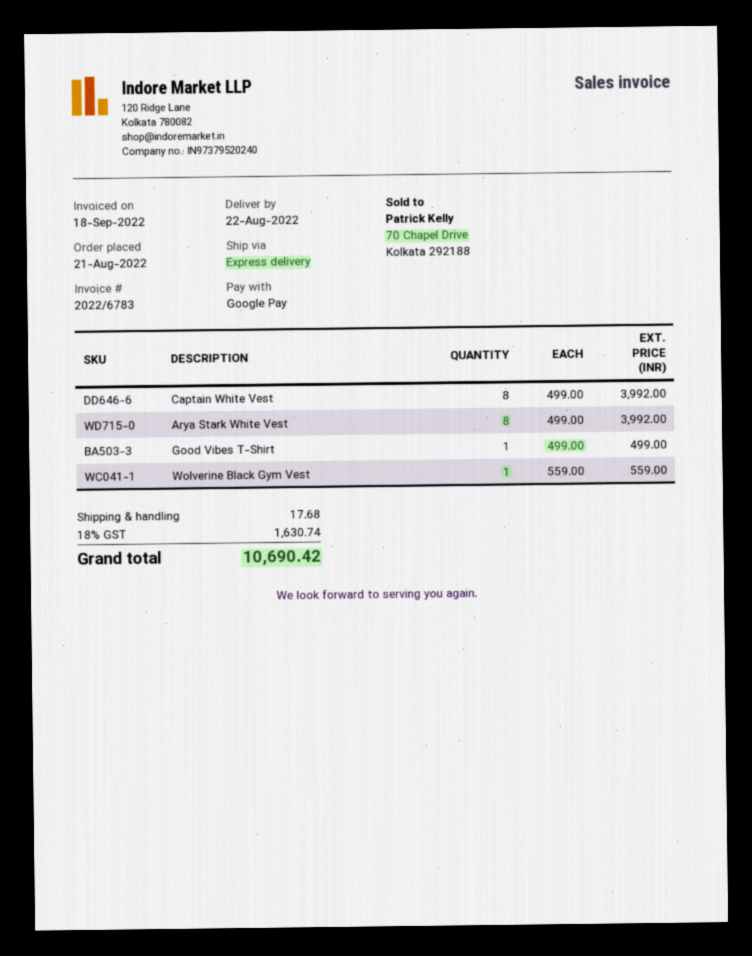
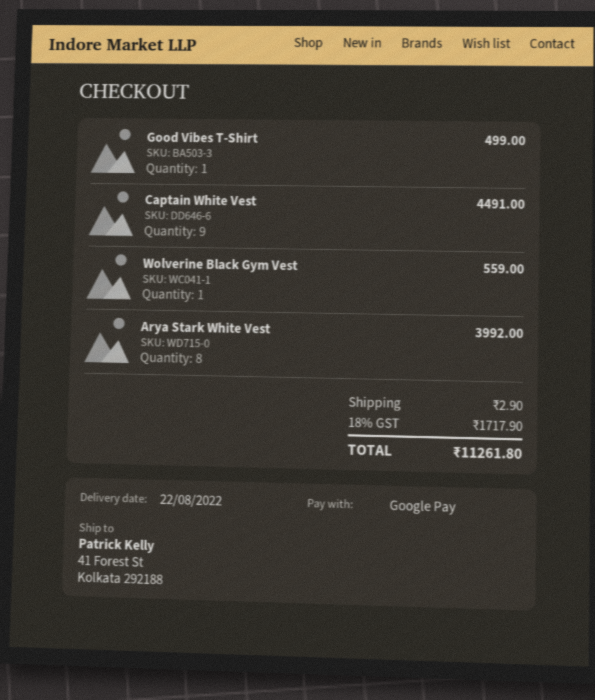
Captain White Vest: 8 for 3992.00 -> 9 for 4491.00
shipping: 17.68 -> 2.90
tax: 18% = 1630.74 -> 18% = 1717.90
total: 10690.42 -> 11261.80

